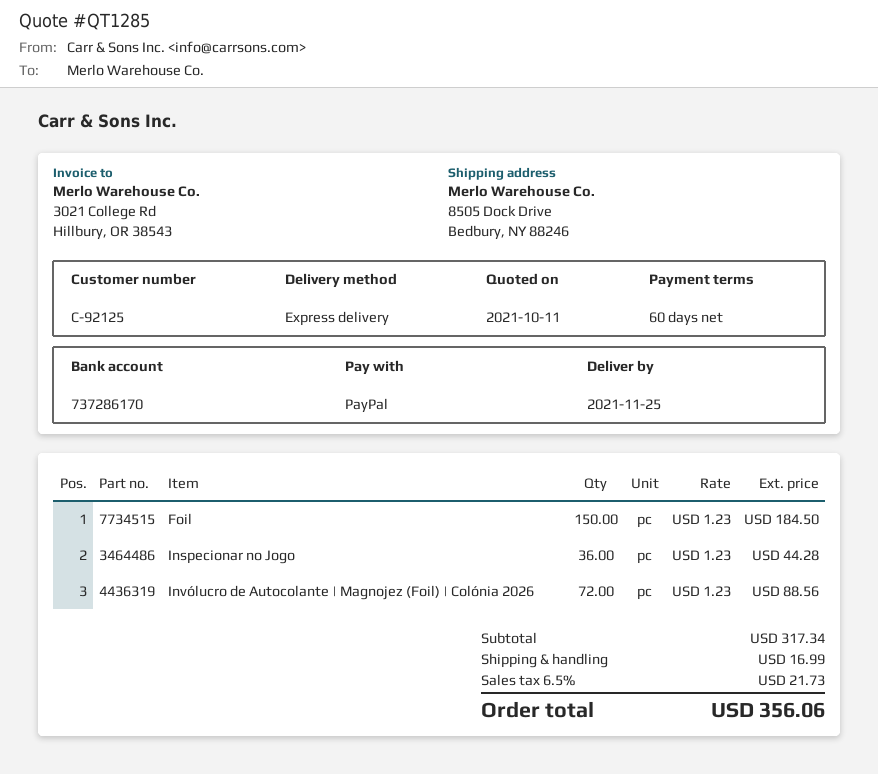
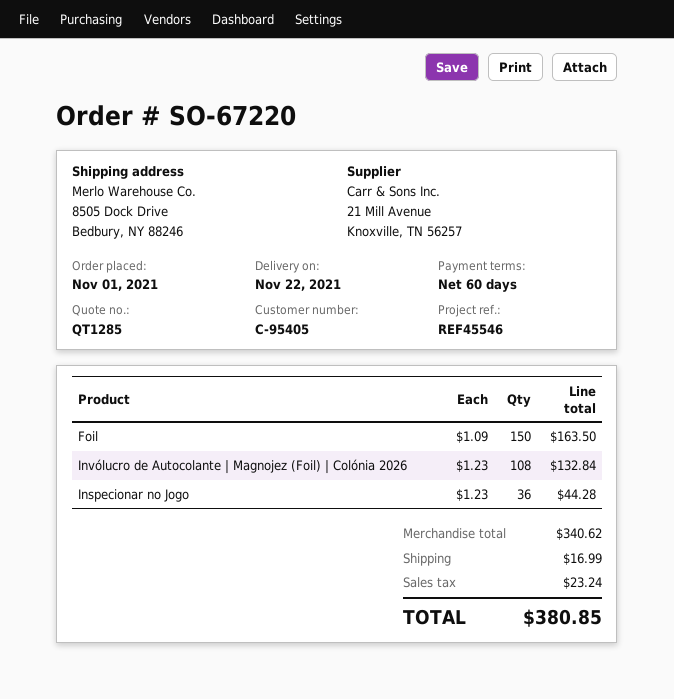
delivery date: 2021-11-25 -> 2021-11-22
customer number: C-92125 -> C-95405
Foil: 150 x 1.23 = 184.50 -> 150 x 1.09 = 163.50
Invólucro de Autocolante | Magnojez (Foil) | Colónia 2026: 72 x 1.23 = 88.56 -> 108 x 1.23 = 132.84
subtotal: 317.34 -> 340.62
tax: 21.73 -> 23.24
total: 356.06 -> 380.85

